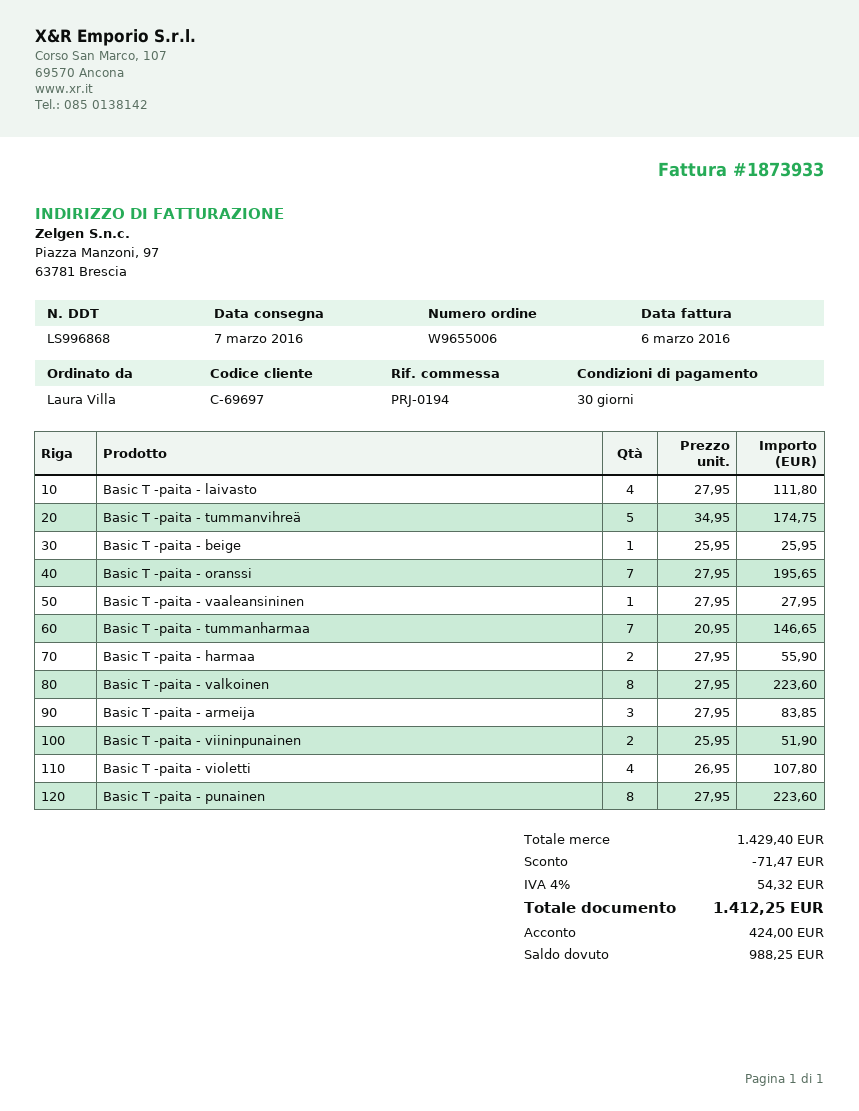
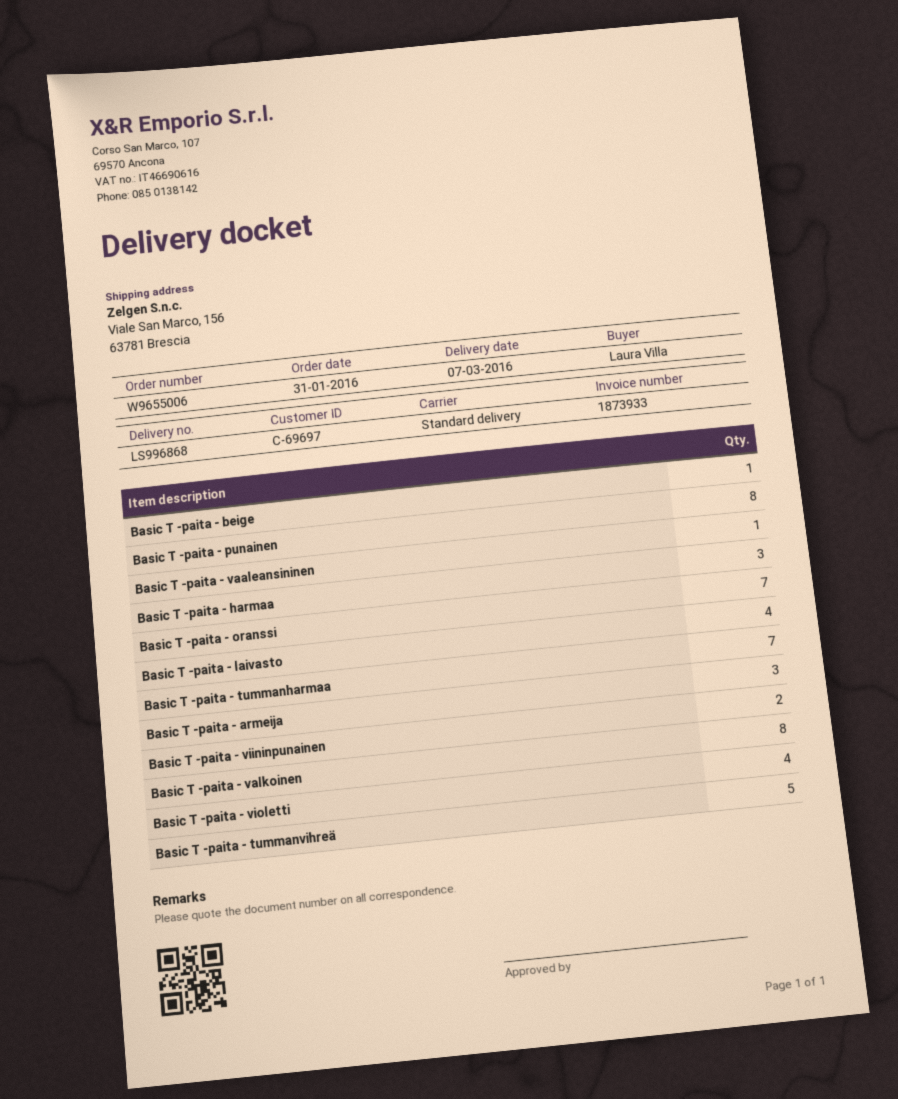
Basic T -paita - harmaa: 2 -> 3

